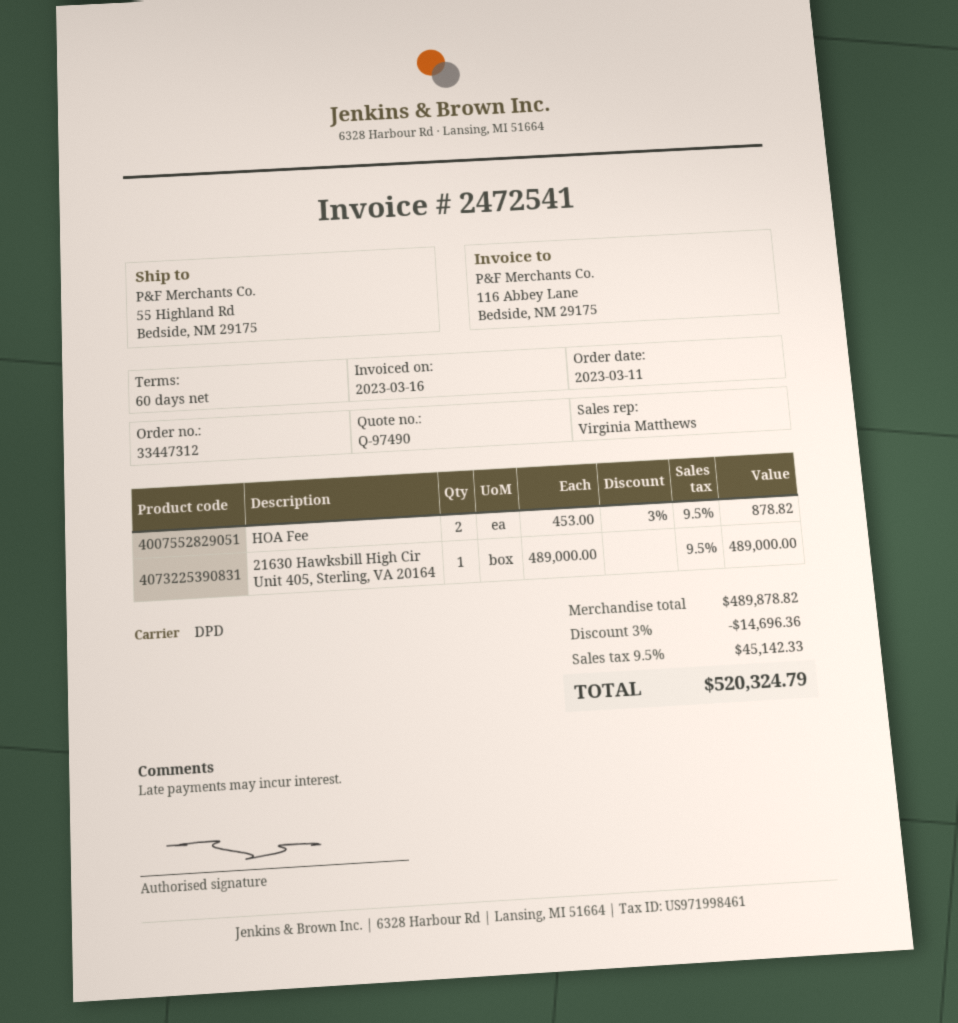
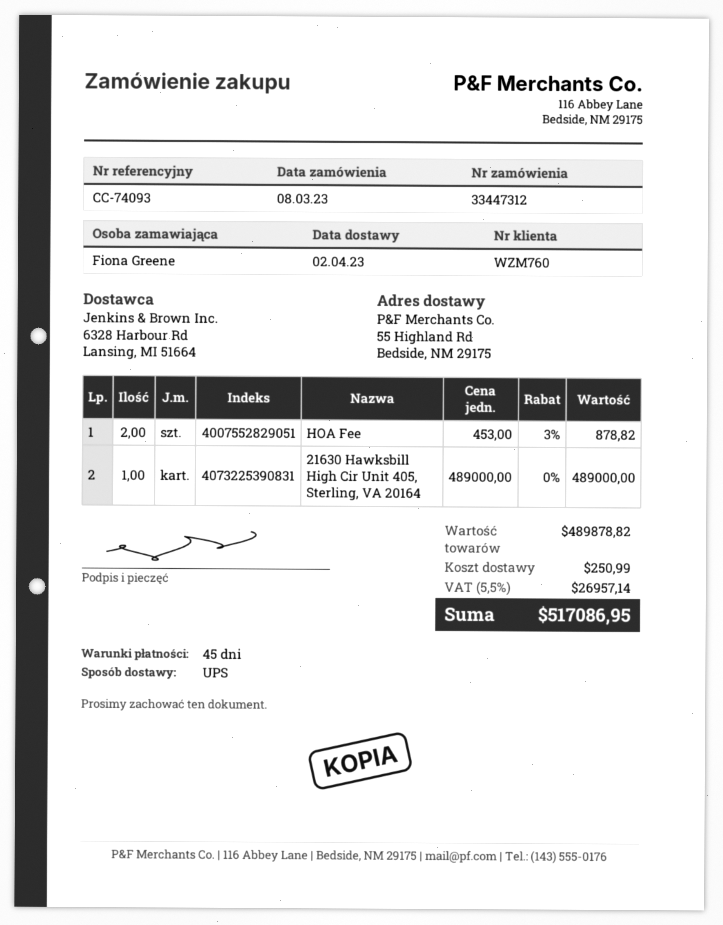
order date: 2023-03-11 -> 2023-03-08
payment terms: 60 days -> 45 days
shipping method: DPD -> UPS
discount: 3% = 14696.36 -> none
shipping: none -> 250.99
tax: 9.5% = 45142.33 -> 5.5% = 26957.14
total: 520324.79 -> 517086.95

